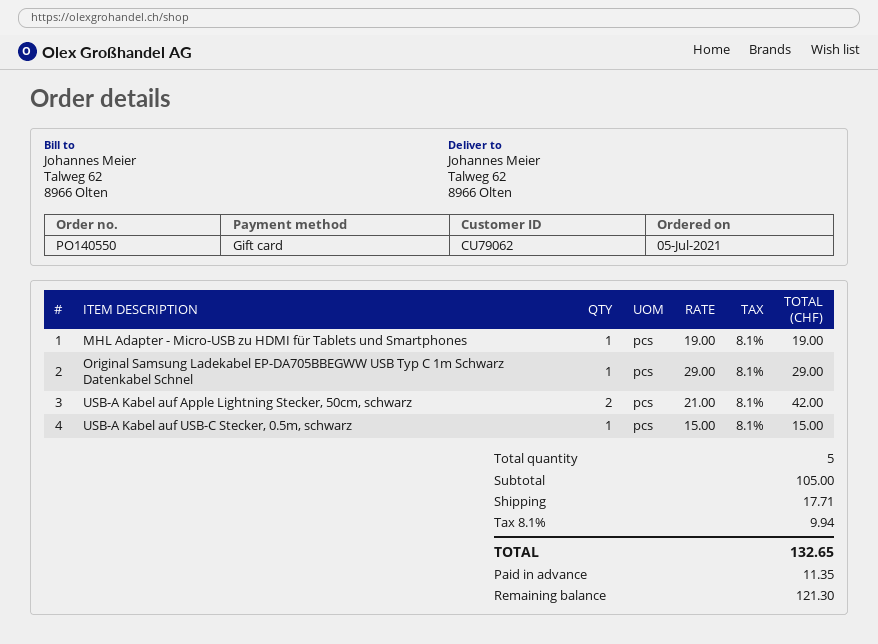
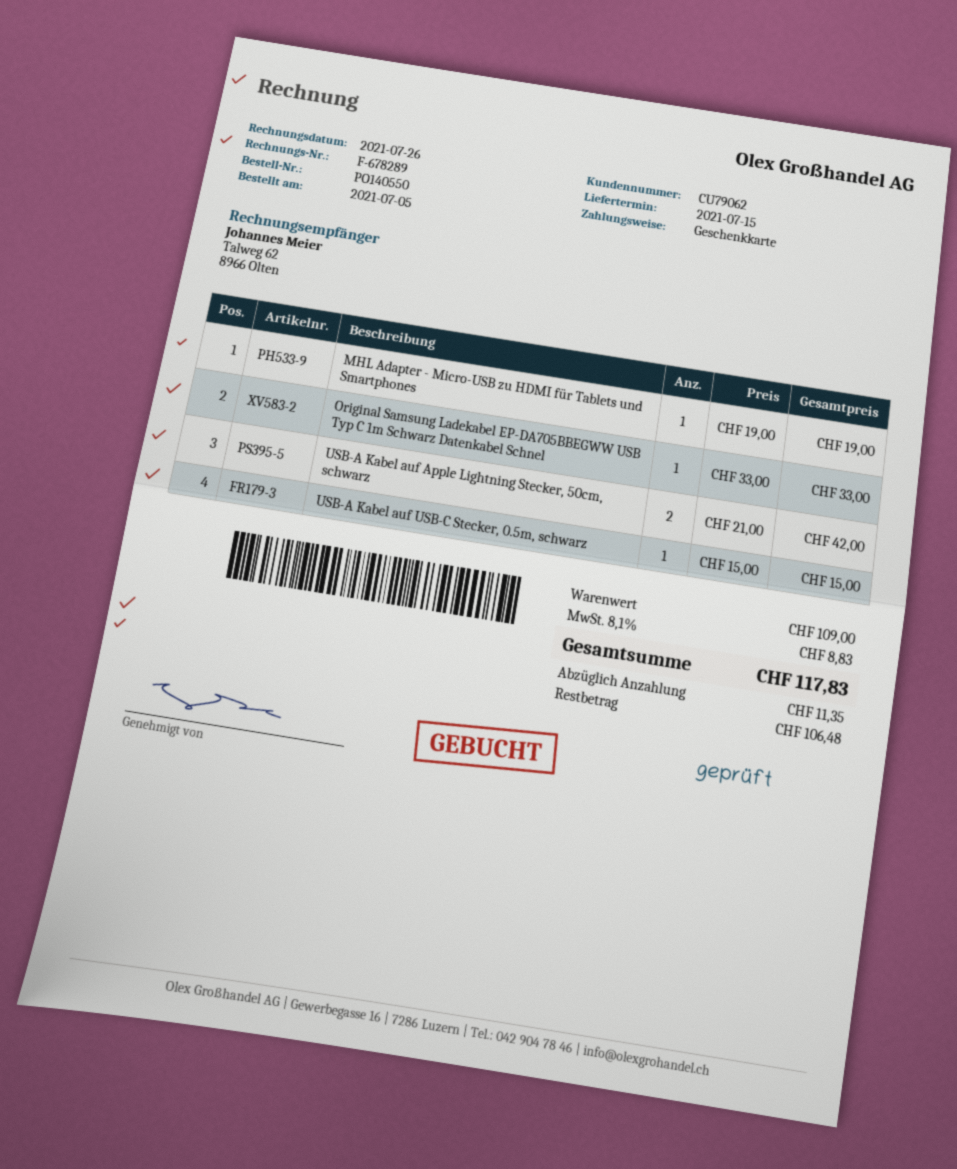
Original Samsung Ladekabel EP-DA705BBEGWW USB Typ C 1m Schwarz Datenkabel Schnel: 1 x 29.00 = 29.00 -> 1 x 33.00 = 33.00
subtotal: 105.00 -> 109.00
shipping: 17.71 -> none
tax: 8.1% = 9.94 -> 8.1% = 8.83
total: 132.65 -> 117.83
balance: 121.30 -> 106.48

